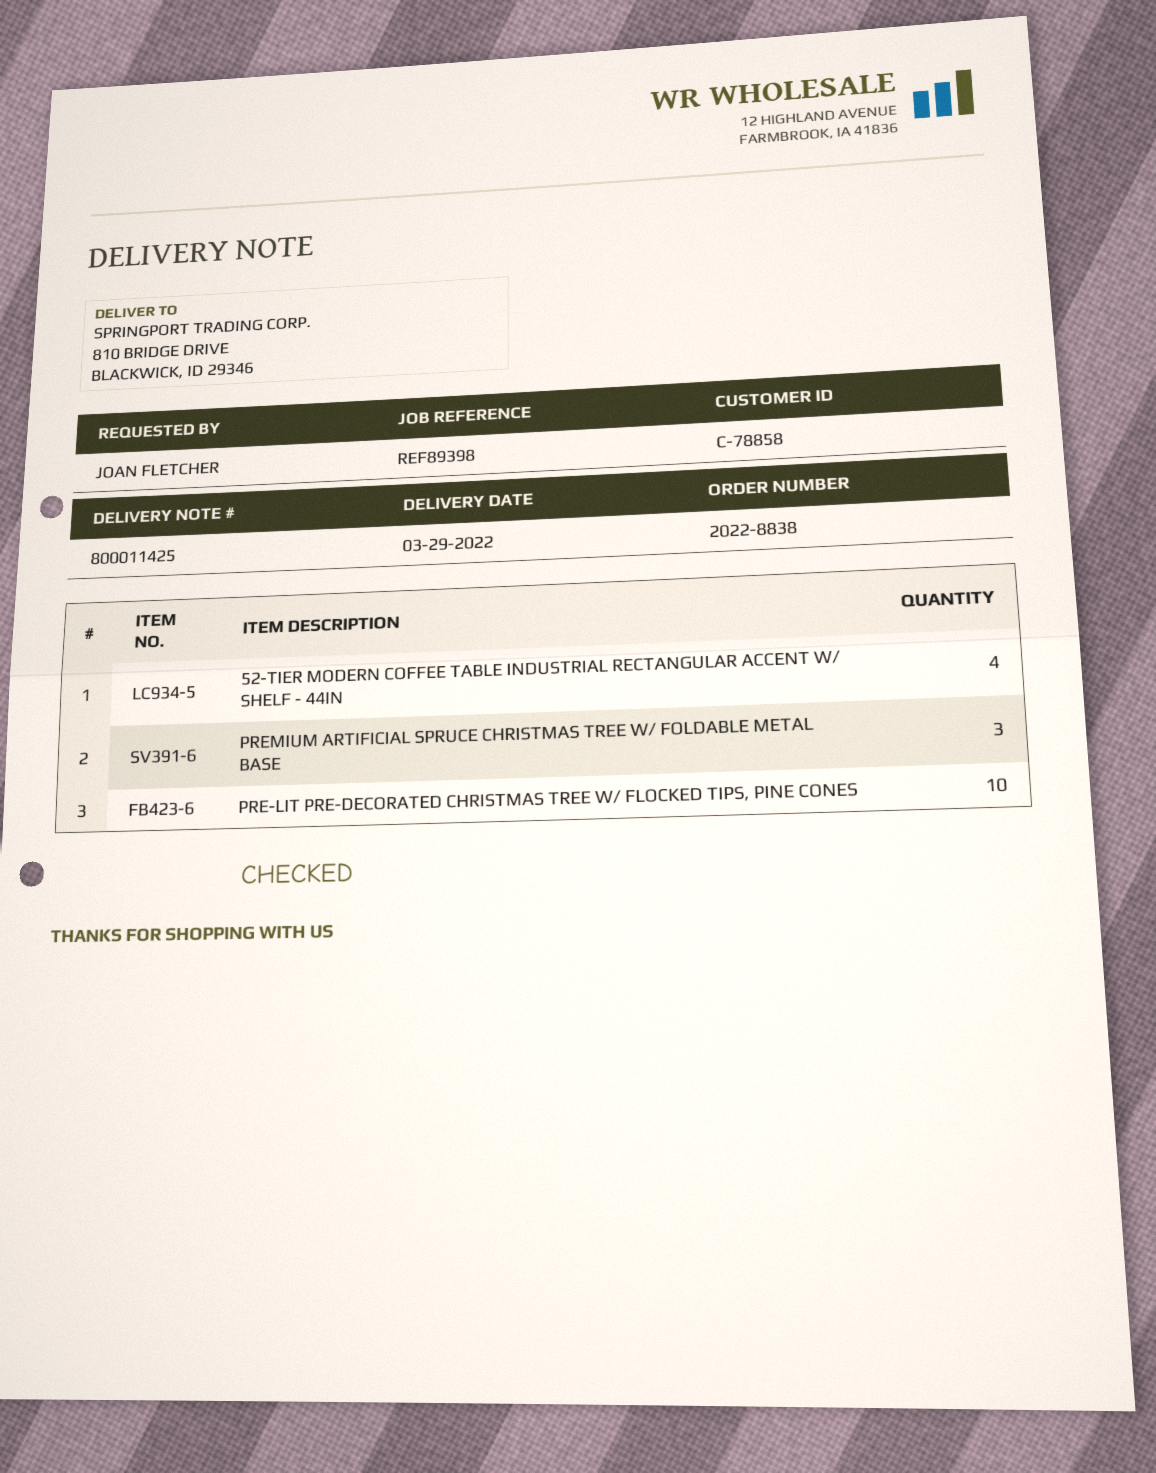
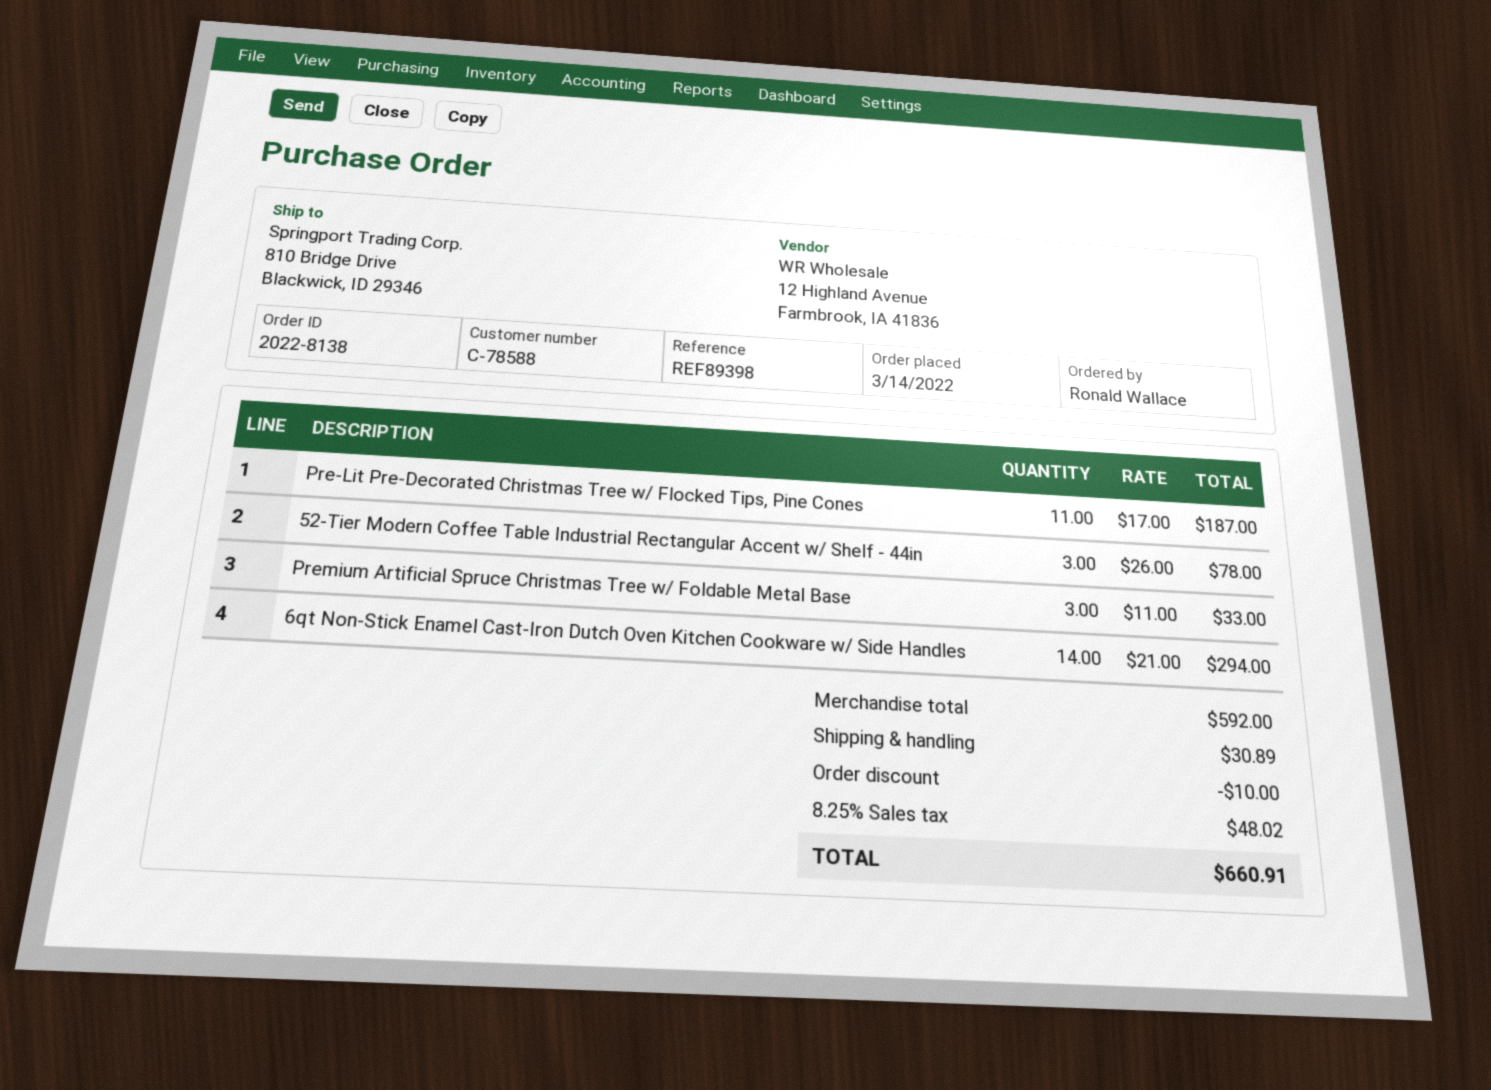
order number: 2022-8838 -> 2022-8138
customer number: C-78858 -> C-78588
ordered by: JOAN FLETCHER -> Ronald Wallace
52-TIER MODERN COFFEE TABLE INDUSTRIAL RECTANGULAR ACCENT W/ SHELF - 44IN: 4 -> 3
PRE-LIT PRE-DECORATED CHRISTMAS TREE W/ FLOCKED TIPS, PINE CONES: 10 -> 11
6qt Non-Stick Enamel Cast-Iron Dutch Oven Kitchen Cookware w/ Side Handles: none -> 14

